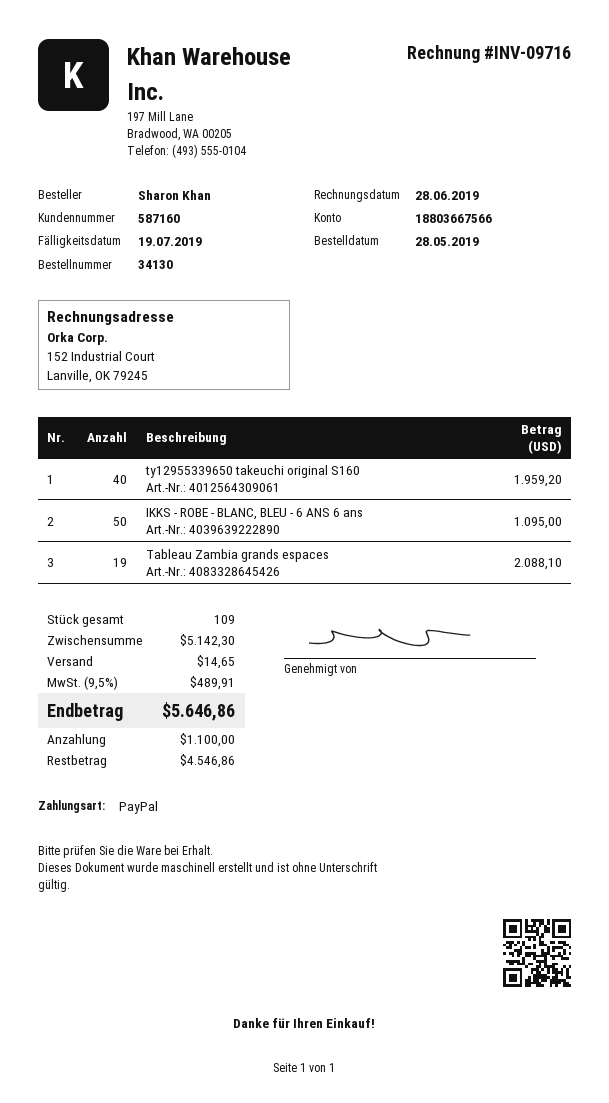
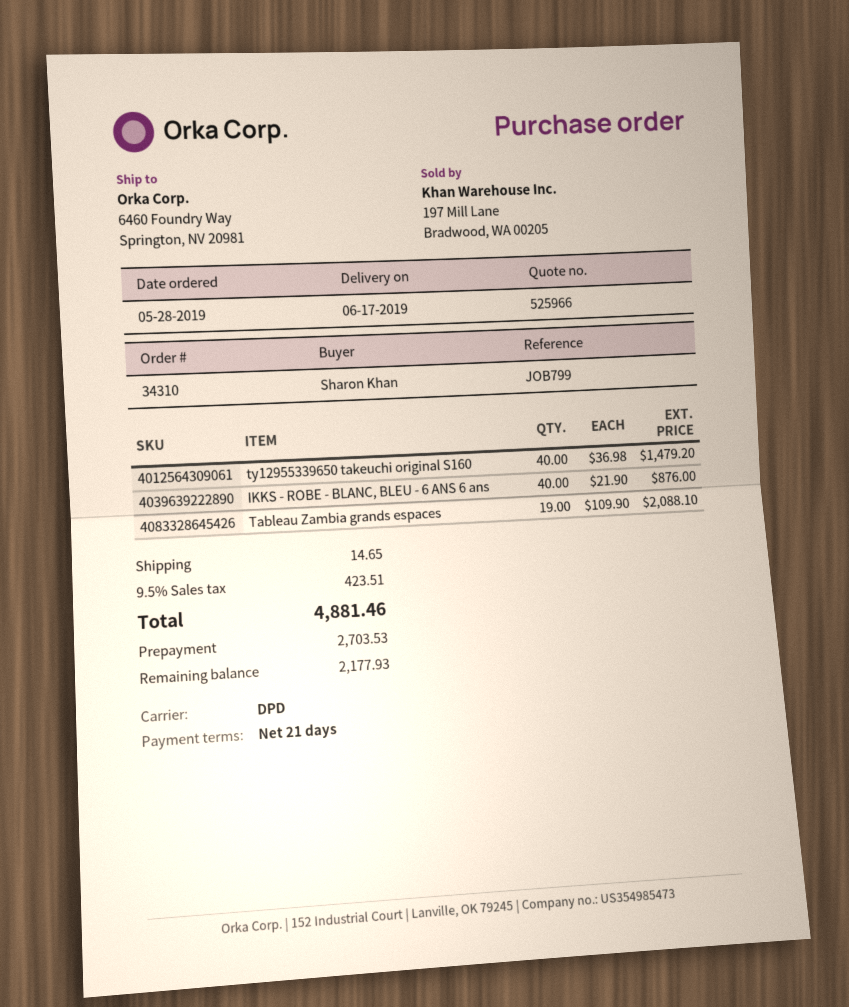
order number: 34130 -> 34310
ty12955339650 takeuchi original S160: 40 for 1959.20 -> 40 for 1479.20
IKKS - ROBE - BLANC, BLEU - 6 ANS 6 ans: 50 for 1095.00 -> 40 for 876.00
tax: 9.5% = 489.91 -> 9.5% = 423.51
total: 5646.86 -> 4881.46
deposit: 1100.00 -> 2703.53
balance: 4546.86 -> 2177.93

